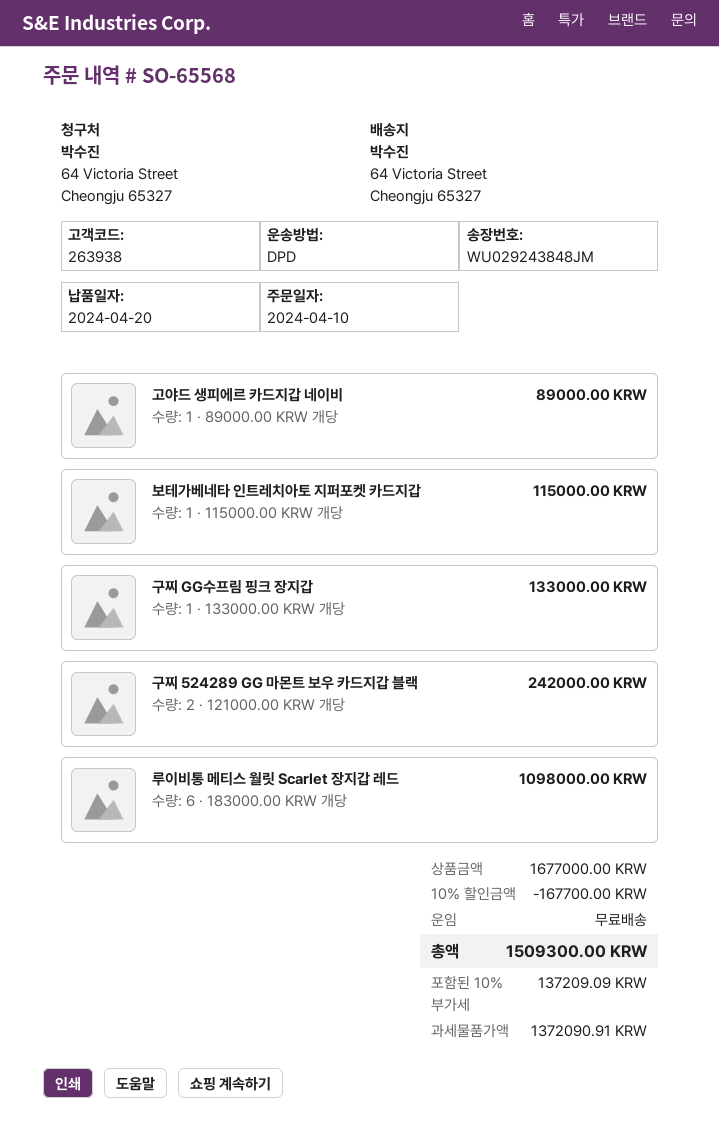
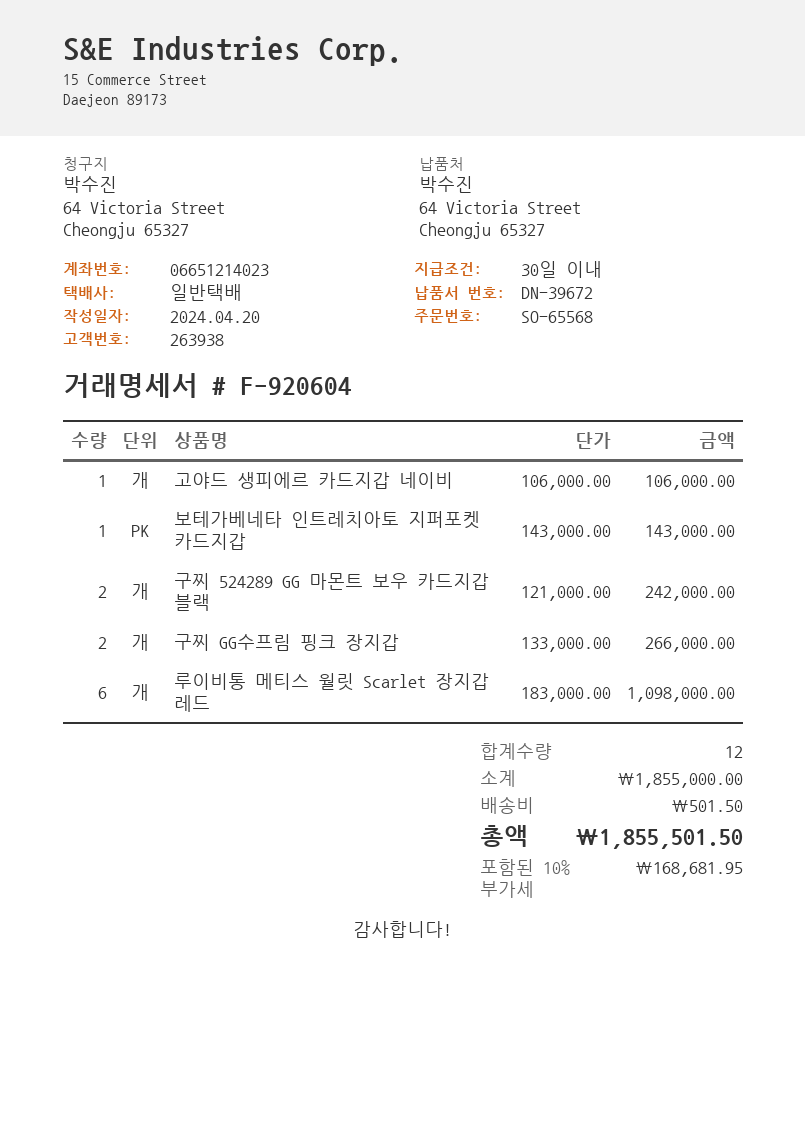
shipping method: DPD -> standard
고야드 생피에르 카드지갑 네이비: 1 x 89000.00 = 89000.00 -> 1 x 106000.00 = 106000.00
보테가베네타 인트레치아토 지퍼포켓 카드지갑: 1 x 115000.00 = 115000.00 -> 1 x 143000.00 = 143000.00
구찌 GG수프림 핑크 장지갑: 1 x 133000.00 = 133000.00 -> 2 x 133000.00 = 266000.00
subtotal: 1677000.00 -> 1855000.00
discount: 10% = 167700.00 -> none
shipping: 0.00 -> 501.50
tax: 10% = 137209.09 -> 10% = 168681.95
total: 1509300.00 -> 1855501.50

